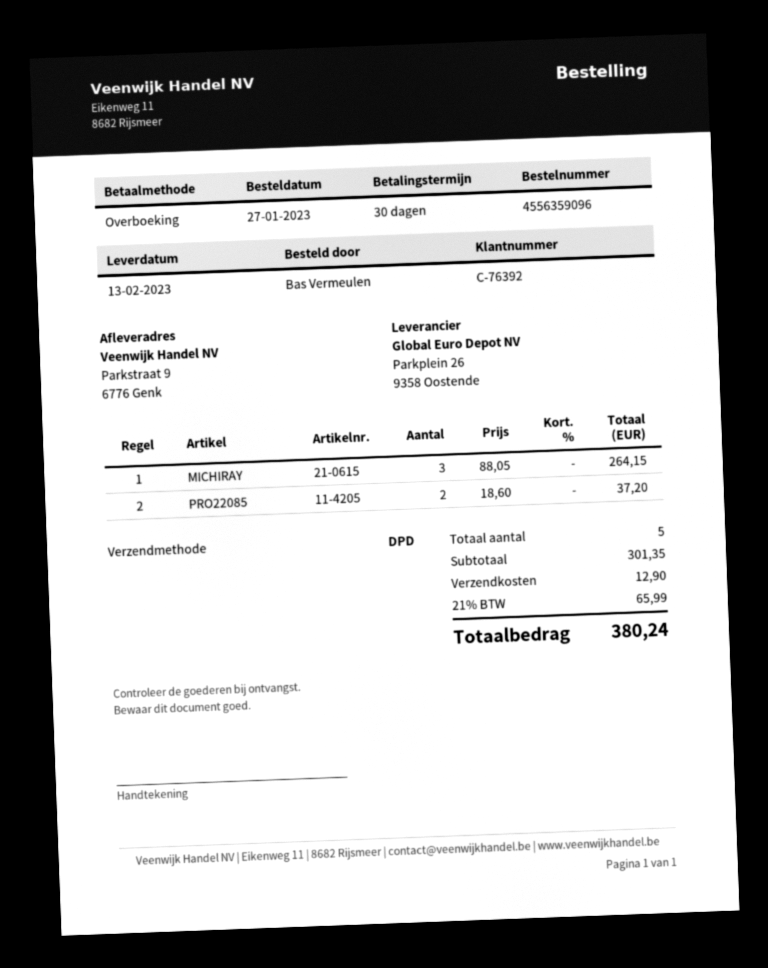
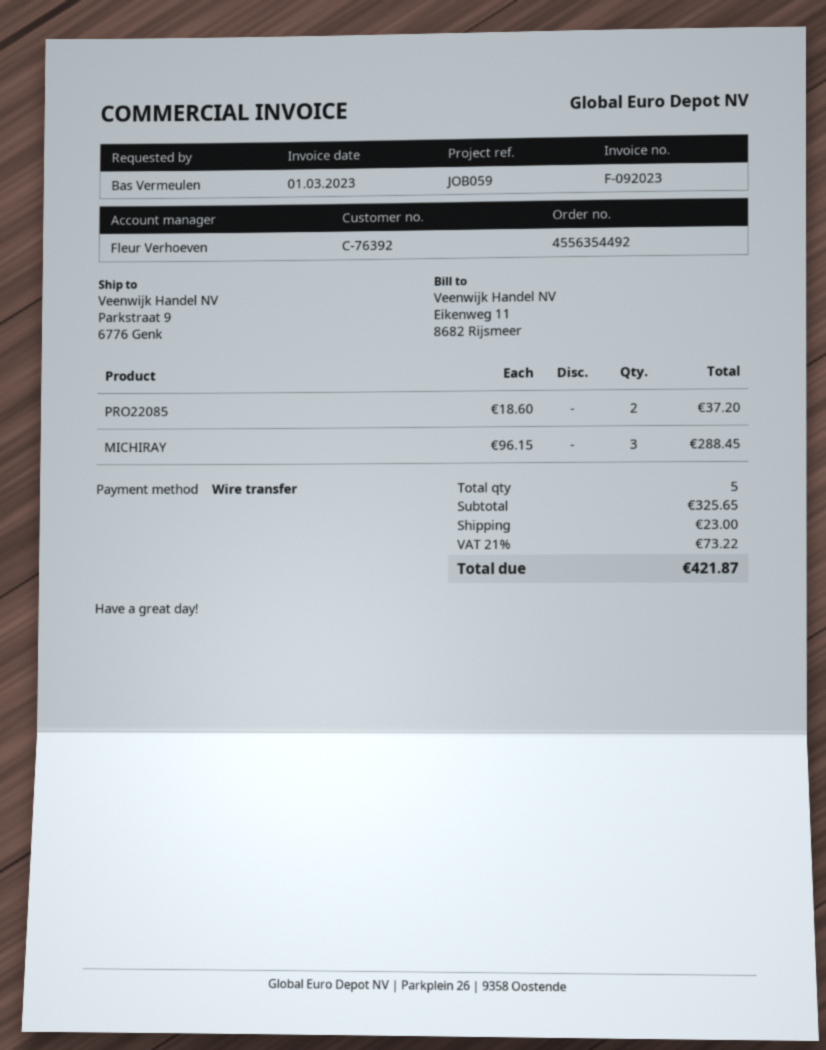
order number: 4556359096 -> 4556354492
MICHIRAY: 3 x 88.05 = 264.15 -> 3 x 96.15 = 288.45
subtotal: 301.35 -> 325.65
shipping: 12.90 -> 23.00
tax: 21% = 65.99 -> 21% = 73.22
total: 380.24 -> 421.87

